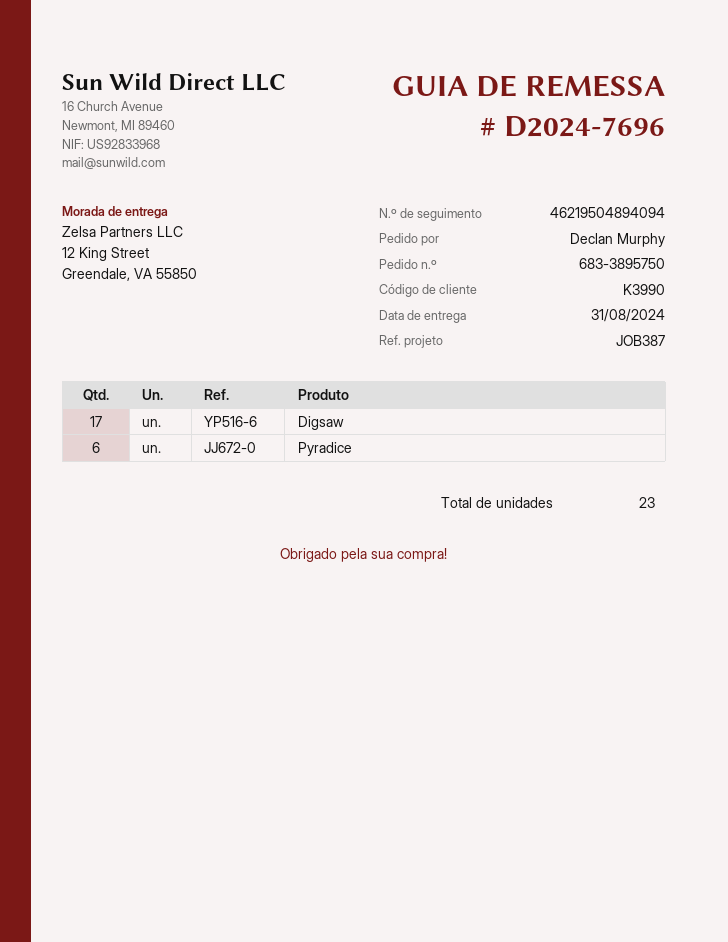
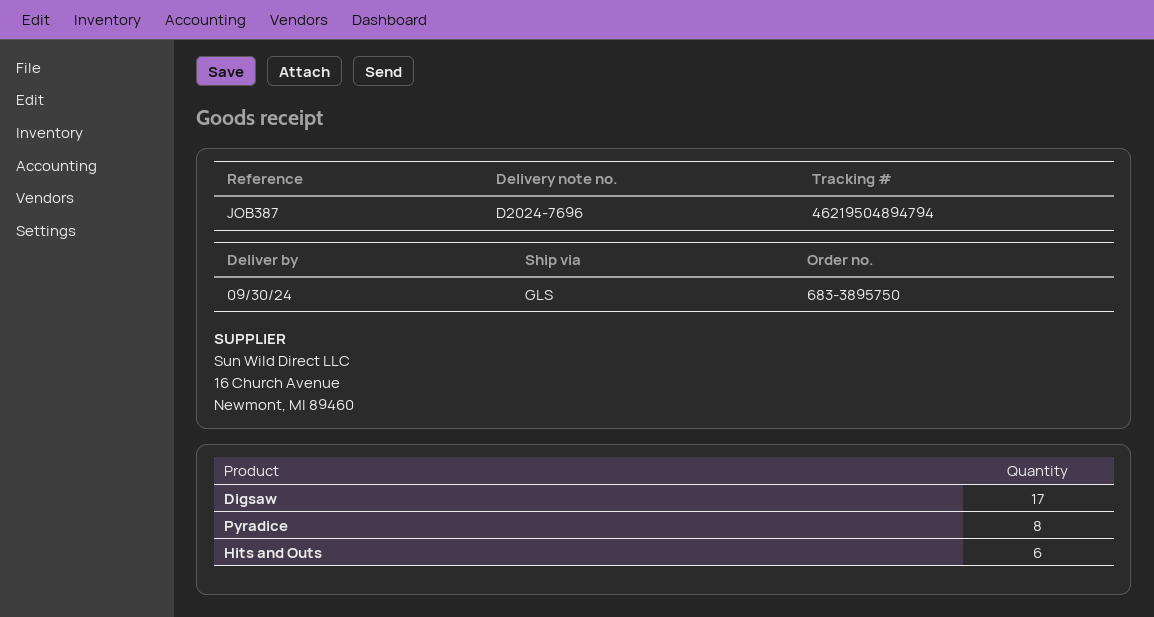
delivery date: 2024-08-31 -> 2024-09-30
tracking number: 46219504894094 -> 46219504894794
Pyradice: 6 -> 8
Hits and Outs: none -> 6

